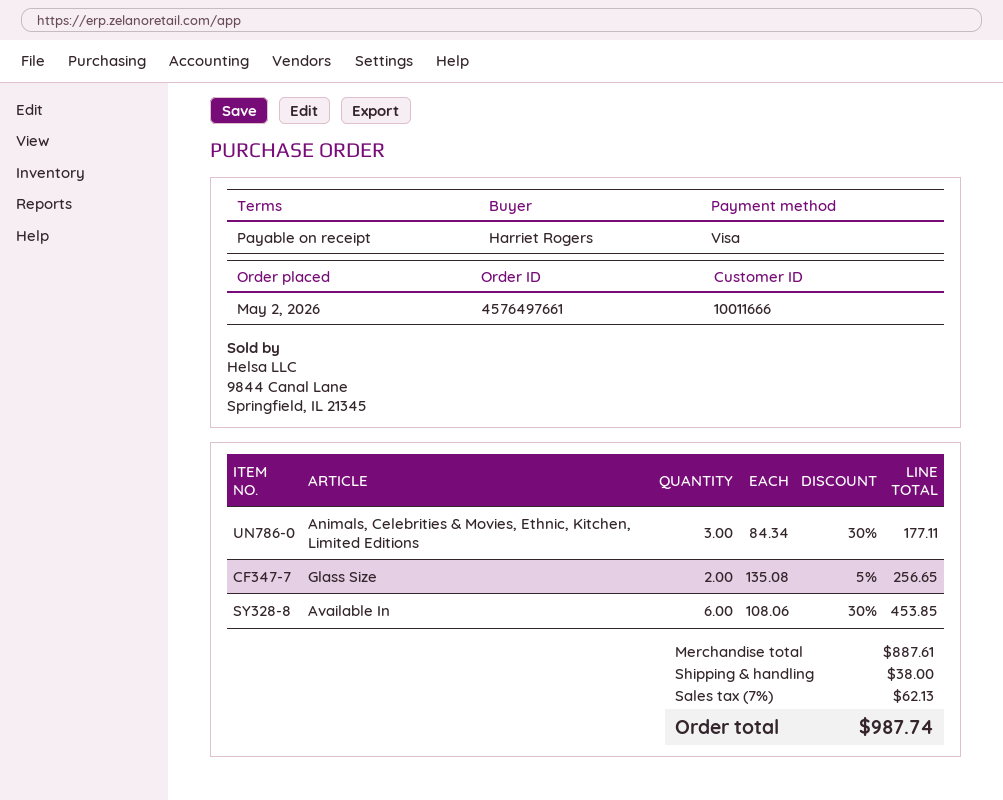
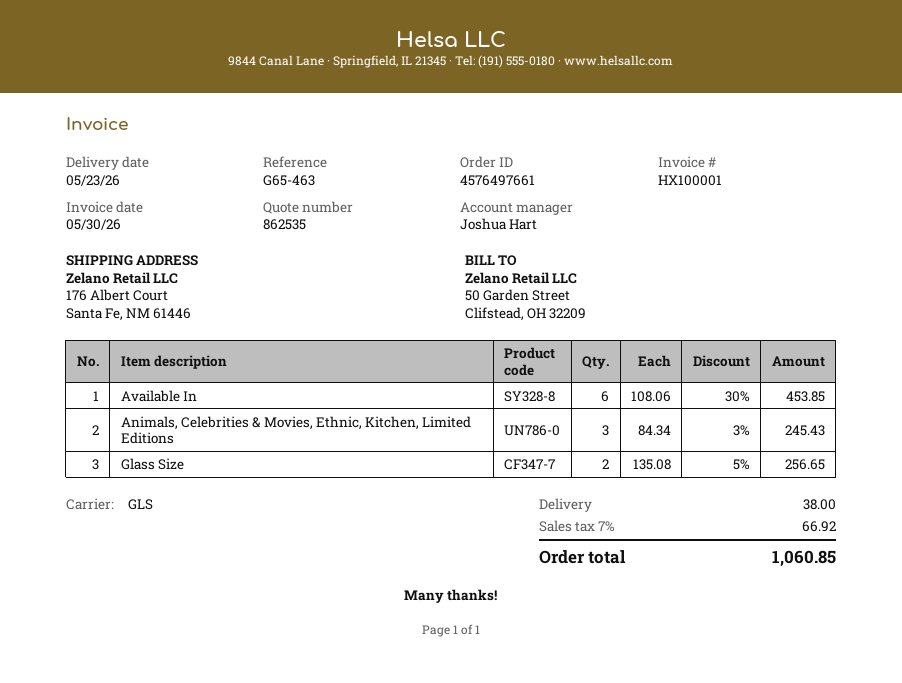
Animals, Celebrities & Movies, Ethnic, Kitchen, Limited Editions: 3 x 84.34 - 30% = 177.11 -> 3 x 84.34 - 3% = 245.43
tax: 7% = 62.13 -> 7% = 66.92
total: 987.74 -> 1060.85

